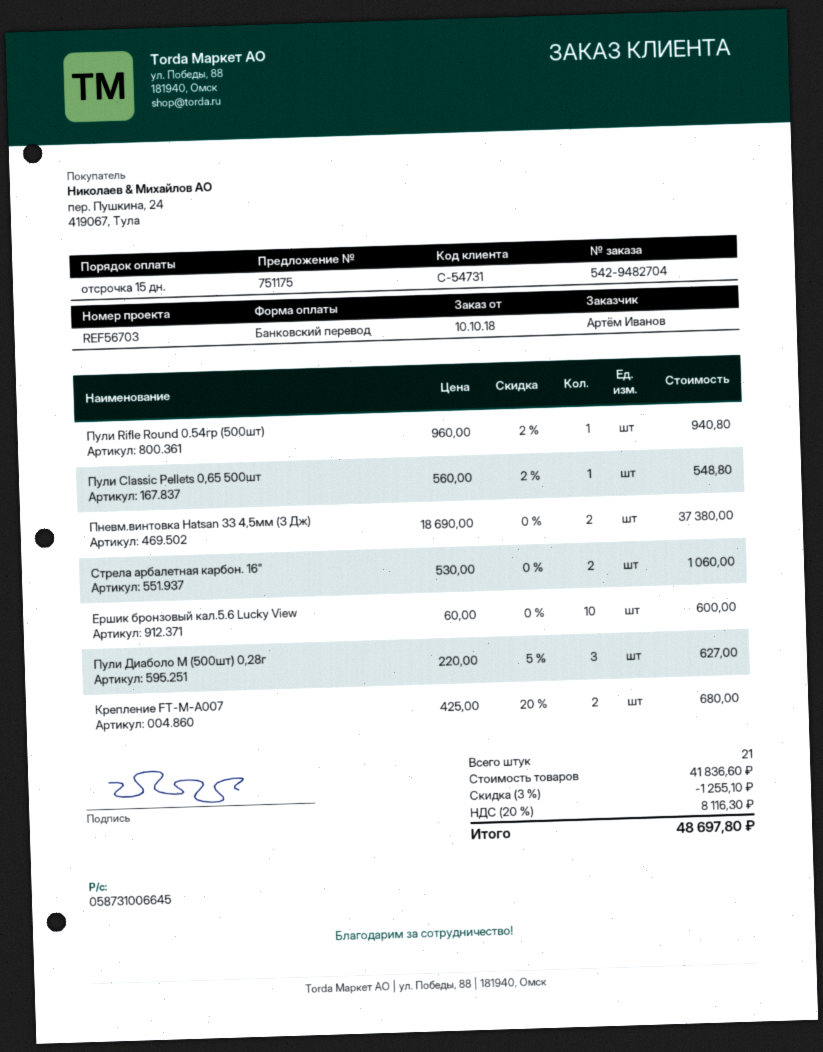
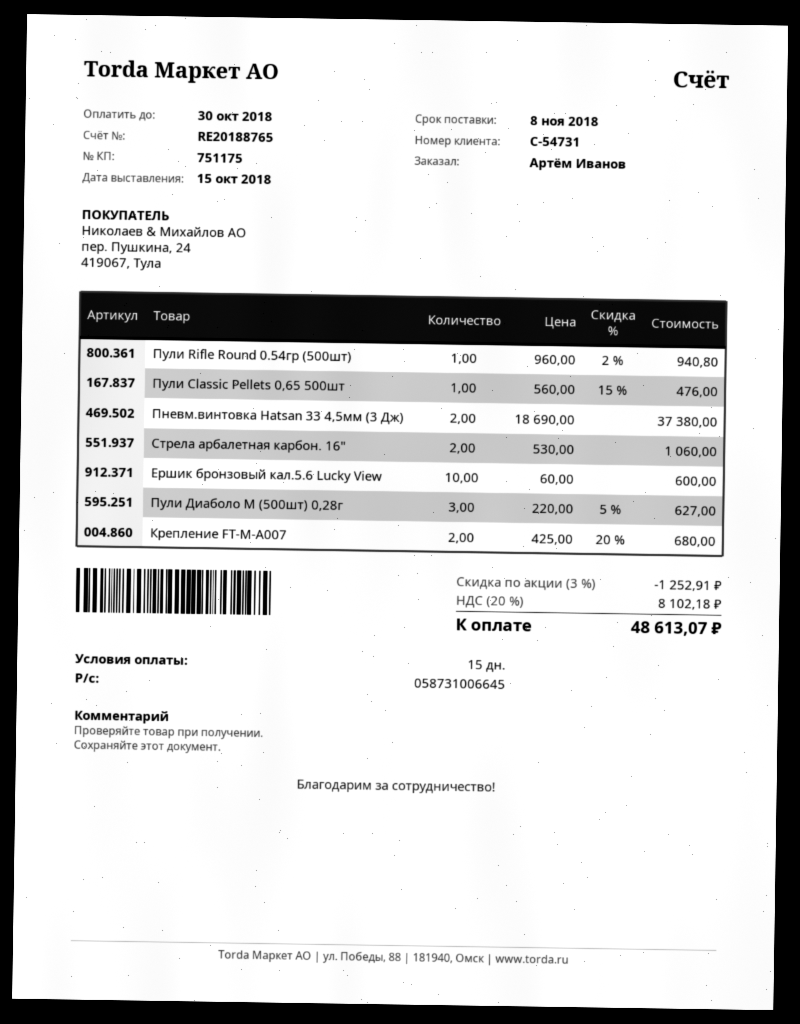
Пули Classic Pellets 0,65 500шт: 1 x 560.00 - 2% = 548.80 -> 1 x 560.00 - 15% = 476.00
discount: 3% = 1255.10 -> 3% = 1252.91
tax: 20% = 8116.30 -> 20% = 8102.18
total: 48697.80 -> 48613.07

